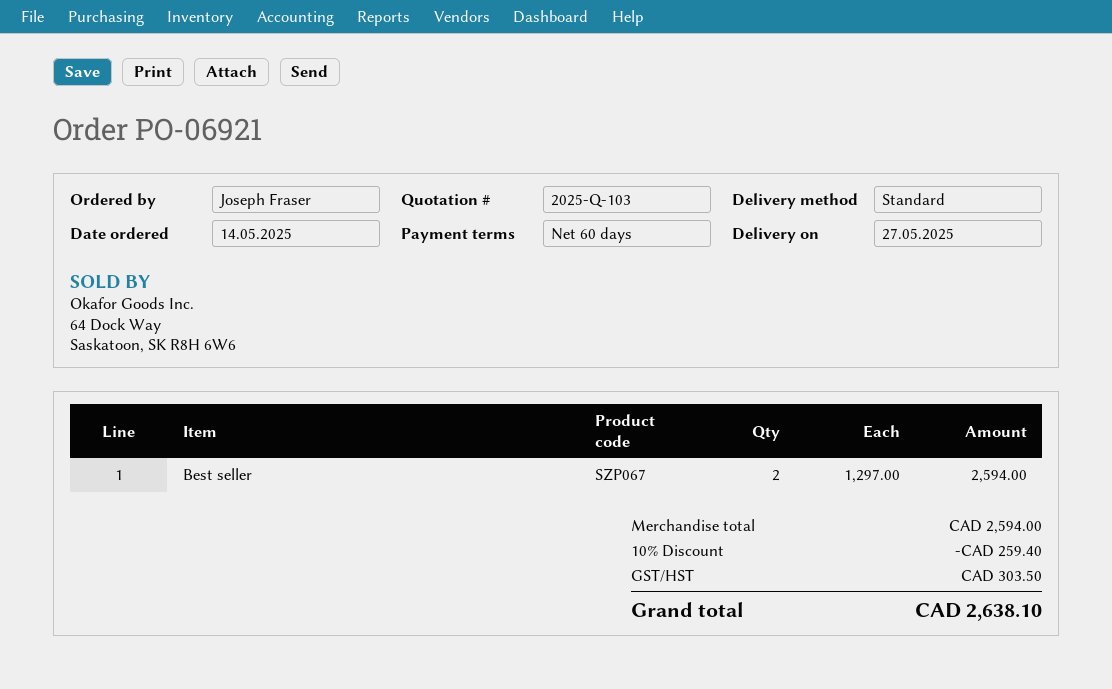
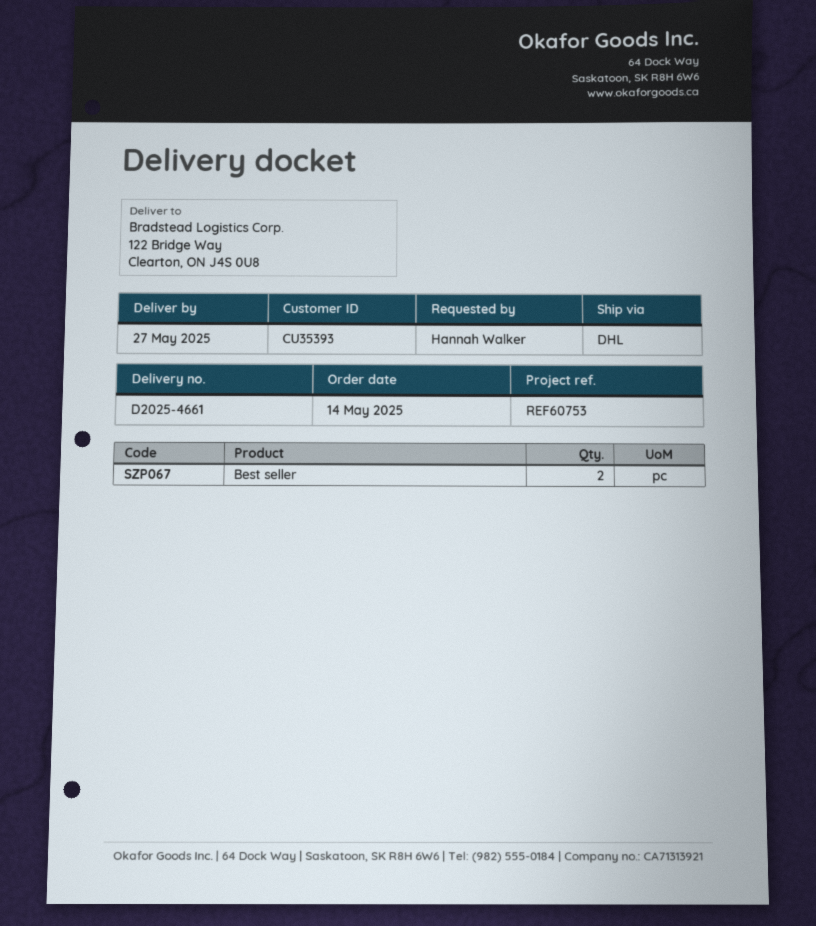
ordered by: Joseph Fraser -> Hannah Walker
shipping method: standard -> DHL

